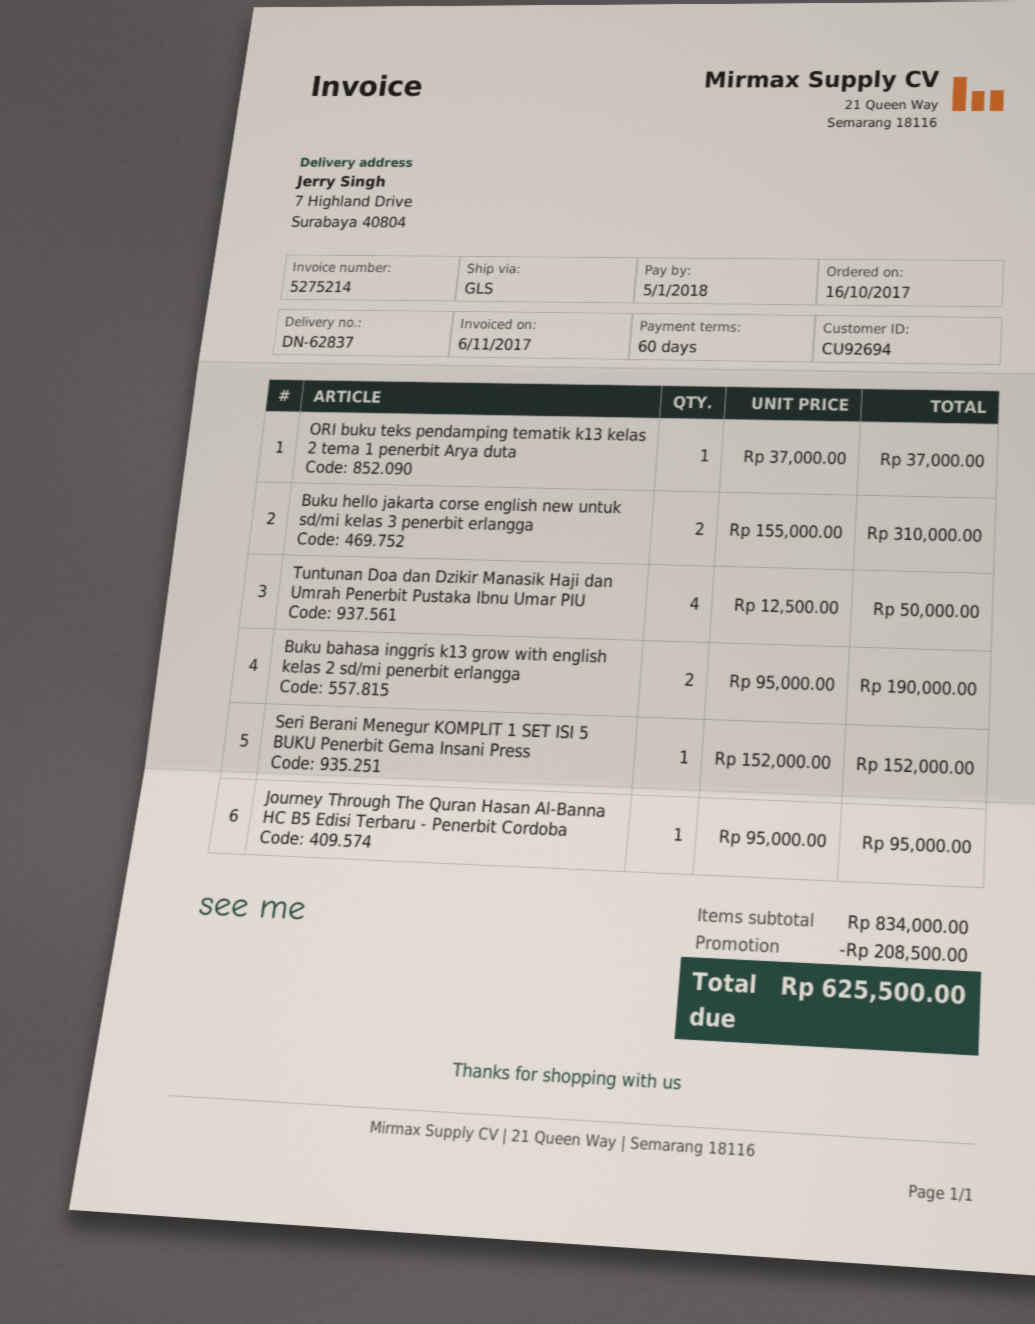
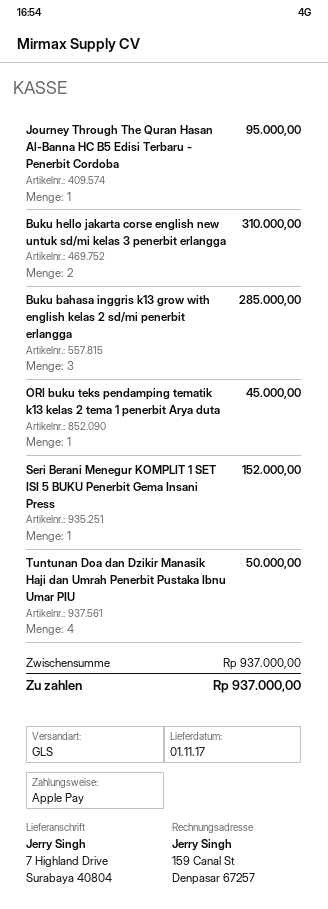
ORI buku teks pendamping tematik k13 kelas 2 tema 1 penerbit Arya duta: 1 for 37000.00 -> 1 for 45000.00
Buku bahasa inggris k13 grow with english kelas 2 sd/mi penerbit erlangga: 2 for 190000.00 -> 3 for 285000.00
subtotal: 834000.00 -> 937000.00
discount: 208500.00 -> none
total: 625500.00 -> 937000.00

